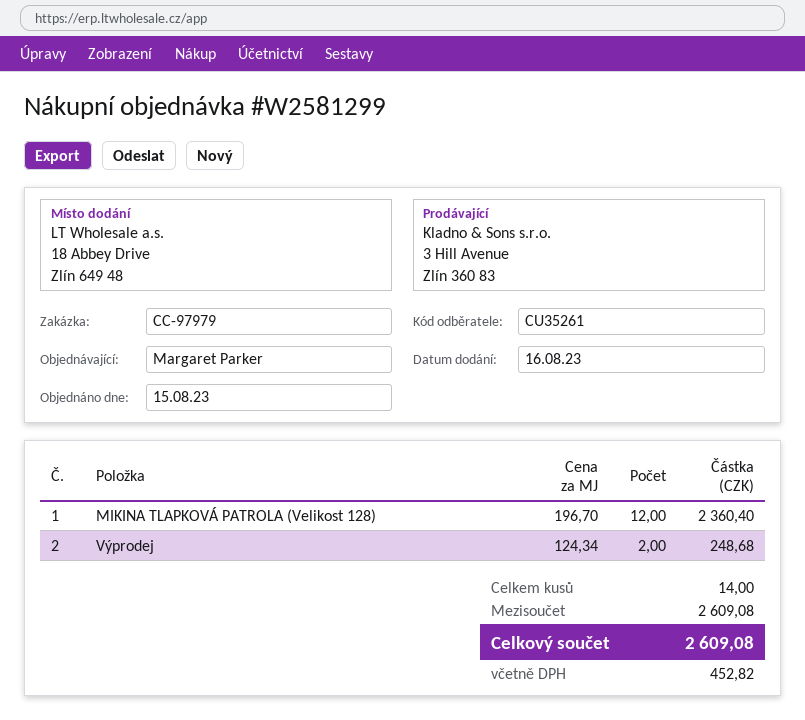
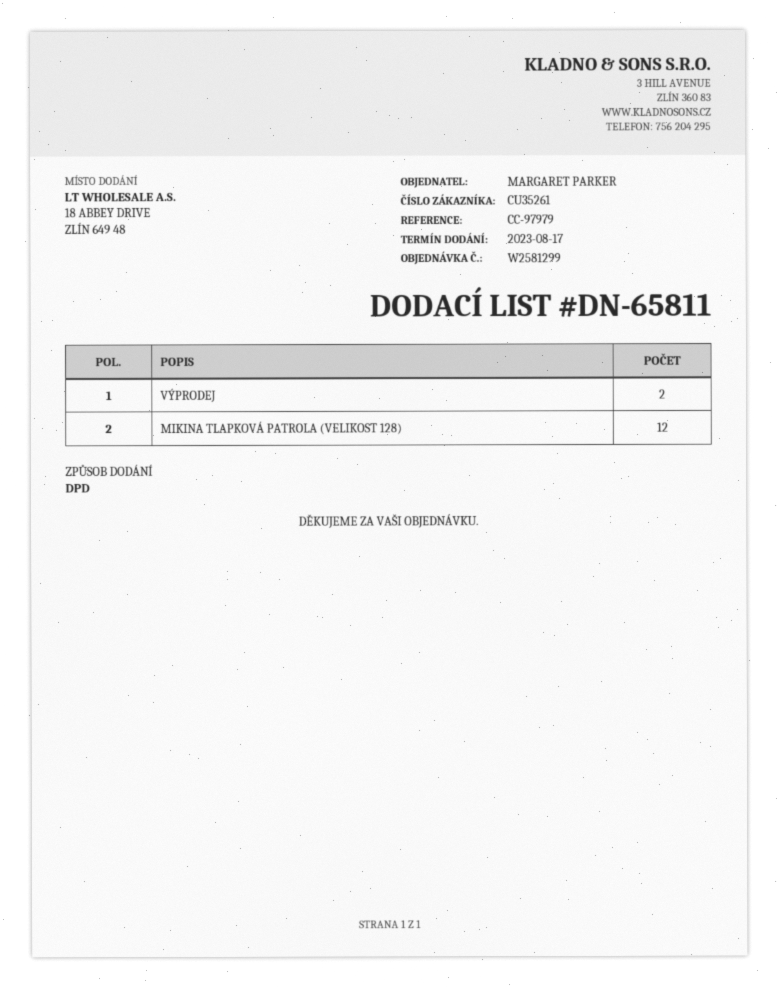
delivery date: 2023-08-16 -> 2023-08-17

